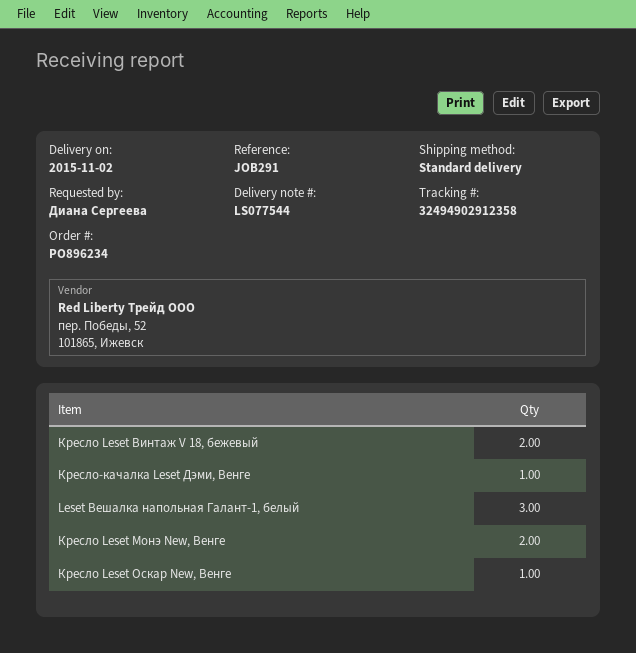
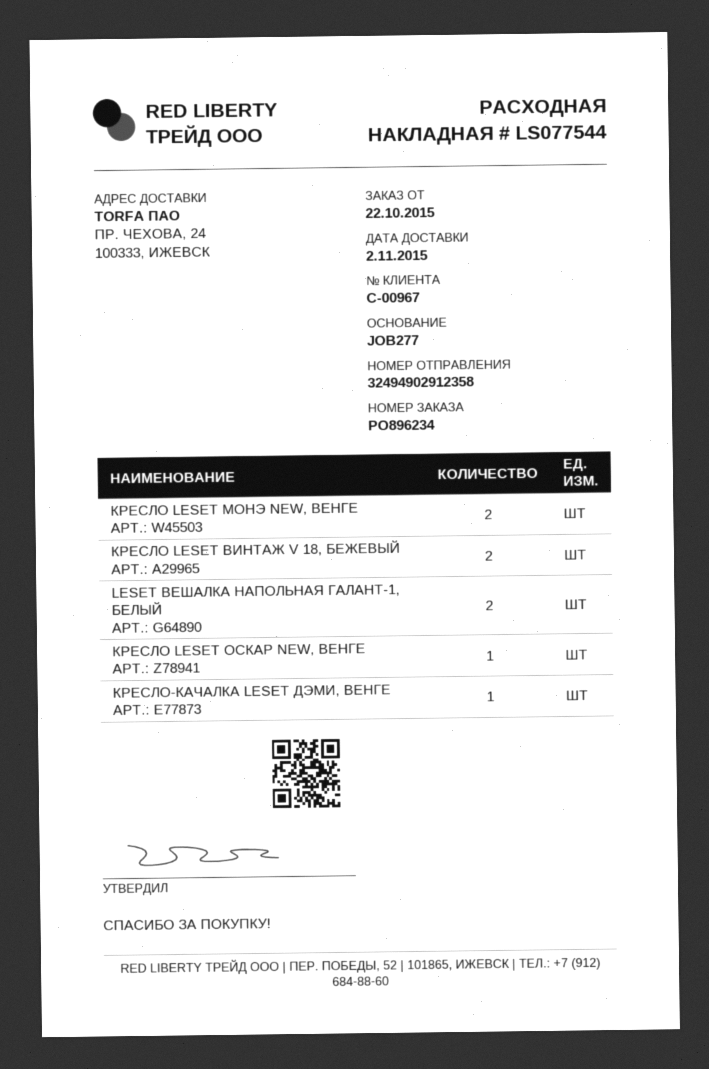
reference: JOB291 -> JOB277
Leset Вешалка напольная Галант-1, белый: 3 -> 2

